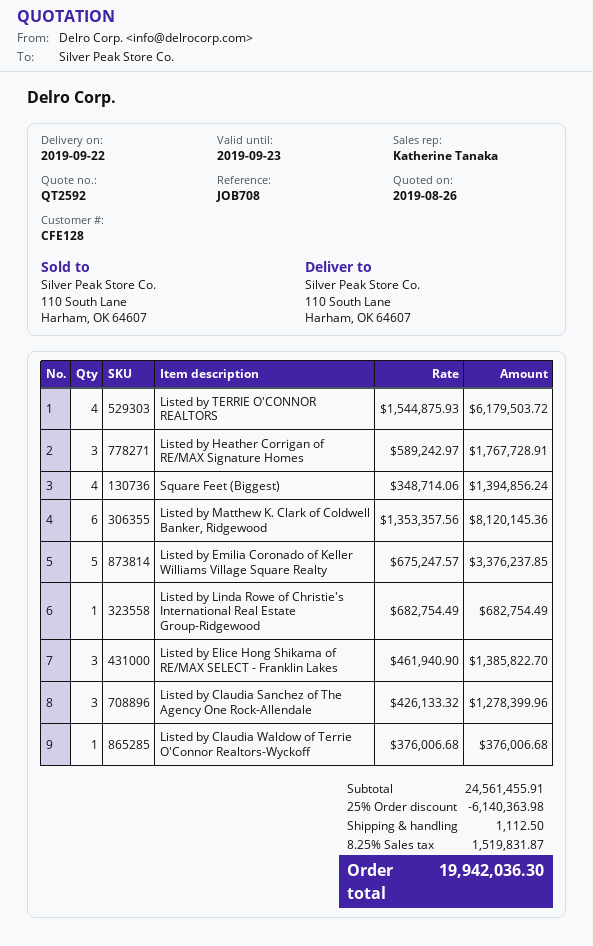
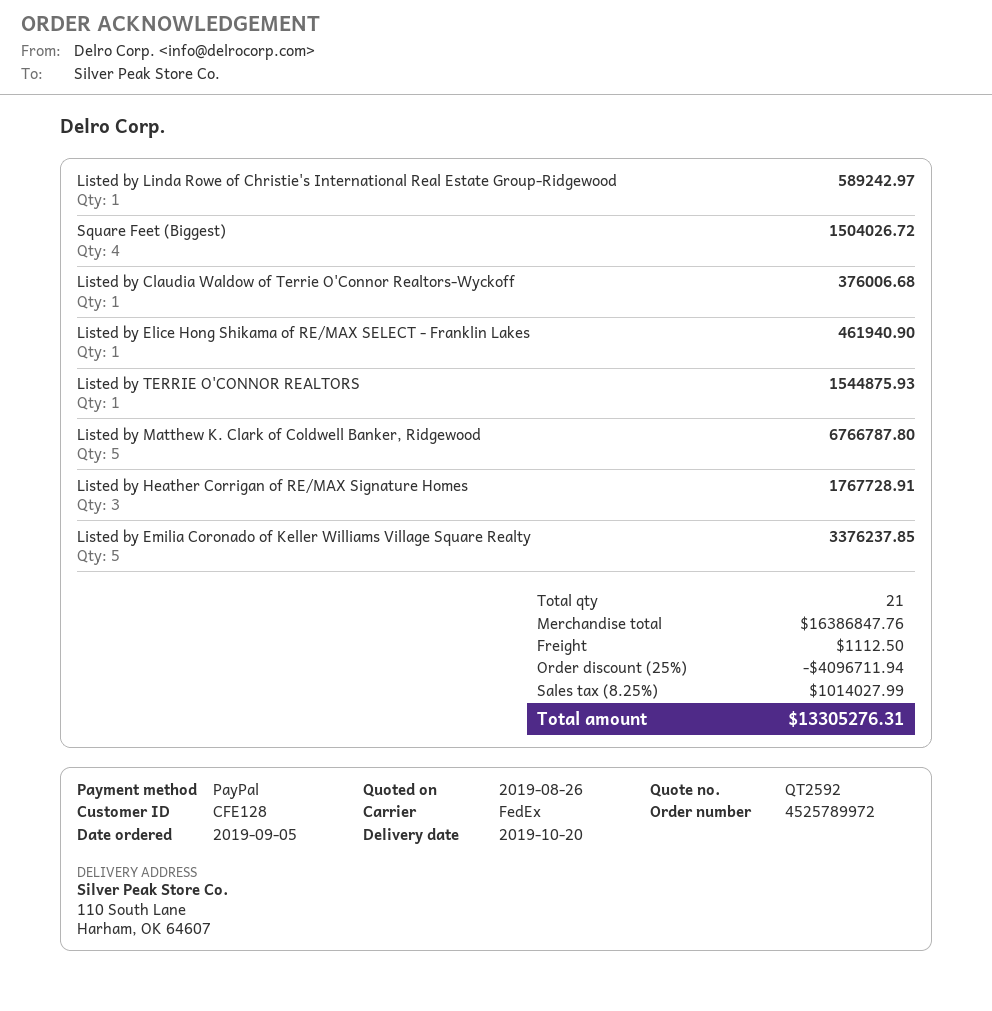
delivery date: 2019-09-22 -> 2019-10-20
Listed by TERRIE O'CONNOR REALTORS: 4 for 6179503.72 -> 1 for 1544875.93
Square Feet (Biggest): 4 for 1394856.24 -> 4 for 1504026.72
Listed by Matthew K. Clark of Coldwell Banker, Ridgewood: 6 for 8120145.36 -> 5 for 6766787.80
Listed by Linda Rowe of Christie's International Real Estate Group-Ridgewood: 1 for 682754.49 -> 1 for 589242.97
Listed by Elice Hong Shikama of RE/MAX SELECT - Franklin Lakes: 3 for 1385822.70 -> 1 for 461940.90
Listed by Claudia Sanchez of The Agency One Rock-Allendale: 3 for 1278399.96 -> none
subtotal: 24561455.91 -> 16386847.76
discount: 25% = 6140363.98 -> 25% = 4096711.94
tax: 8.25% = 1519831.87 -> 8.25% = 1014027.99
total: 19942036.30 -> 13305276.31

